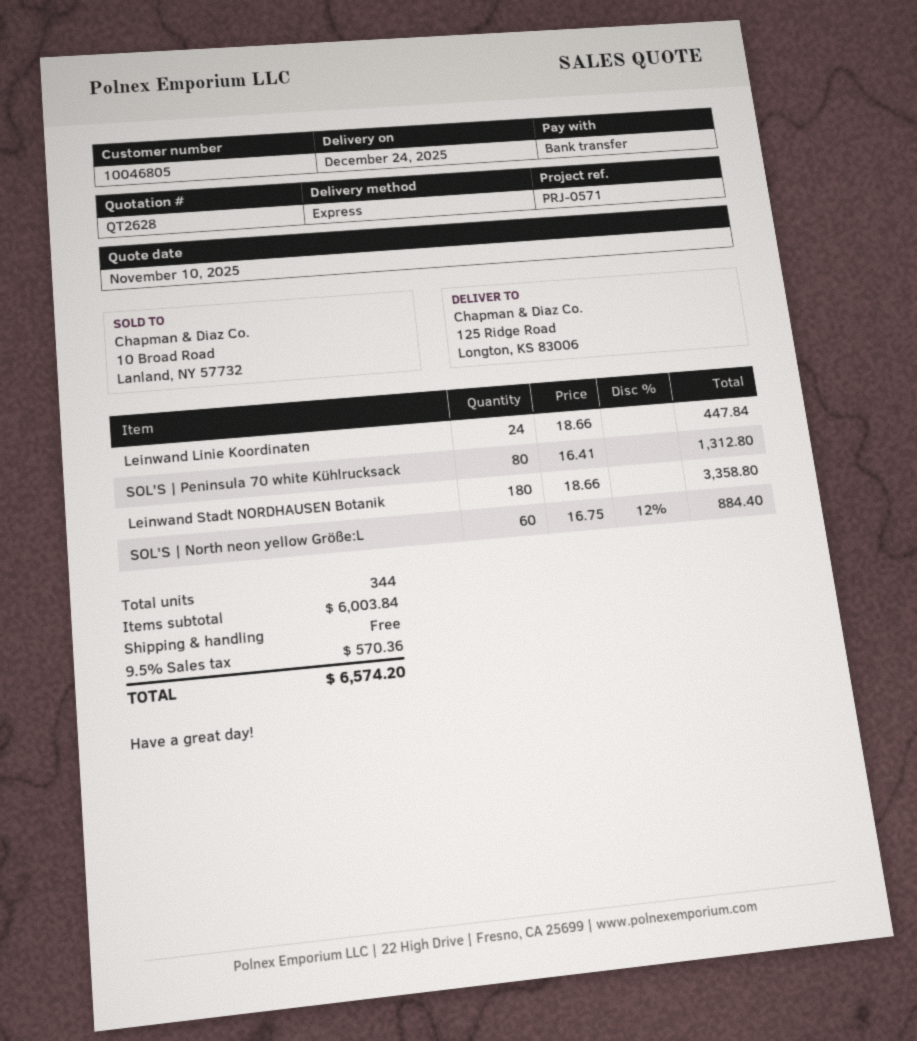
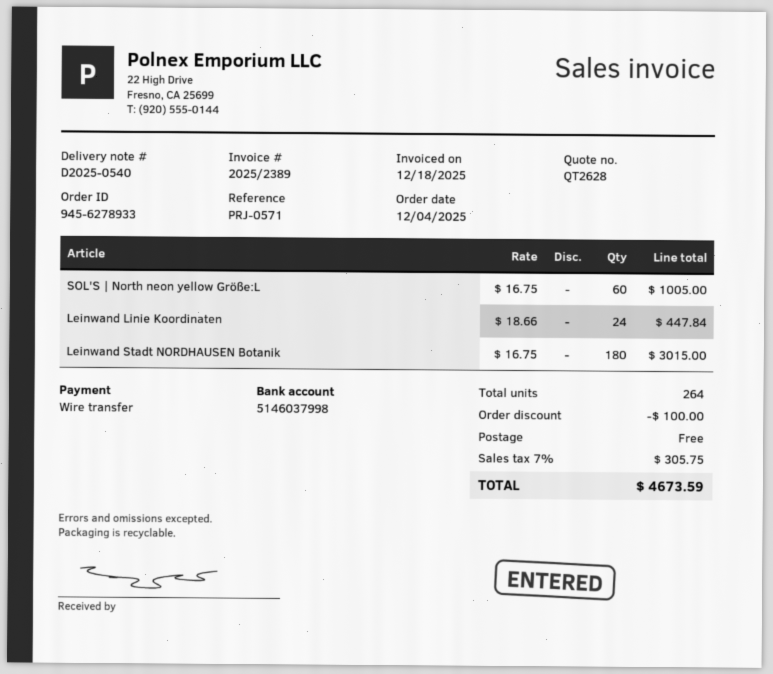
SOL'S | Peninsula 70 white Kühlrucksack: 80 x 16.41 = 1312.80 -> none
Leinwand Stadt NORDHAUSEN Botanik: 180 x 18.66 = 3358.80 -> 180 x 16.75 = 3015.00
SOL'S | North neon yellow Größe:L: 60 x 16.75 - 12% = 884.40 -> 60 x 16.75 = 1005.00
total quantity: 344 -> 264
discount: none -> 100.00
tax: 9.5% = 570.36 -> 7% = 305.75
total: 6574.20 -> 4673.59

